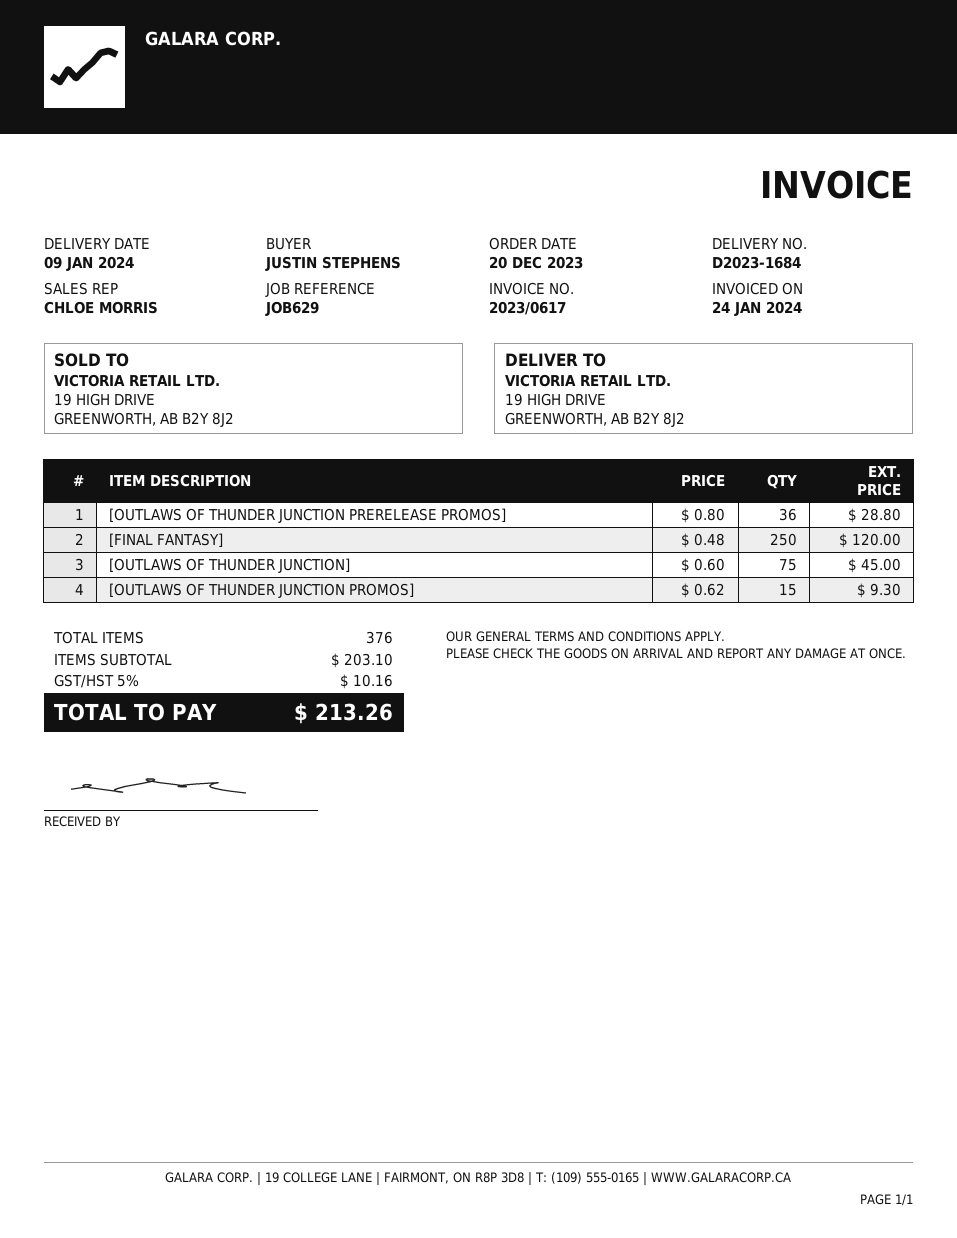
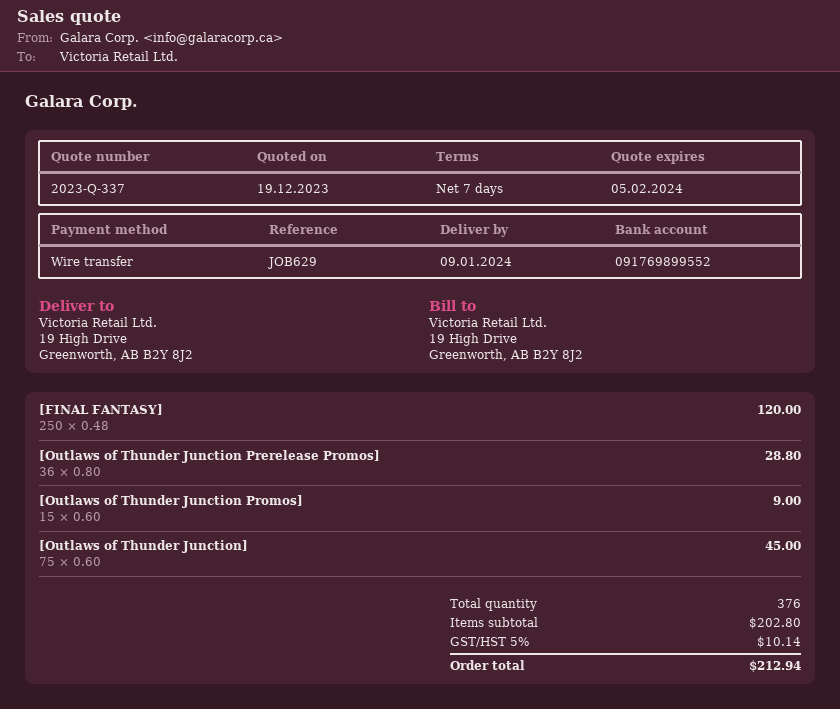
[OUTLAWS OF THUNDER JUNCTION PROMOS]: 15 x 0.62 = 9.30 -> 15 x 0.60 = 9.00
subtotal: 203.10 -> 202.80
tax: 5% = 10.16 -> 5% = 10.14
total: 213.26 -> 212.94

